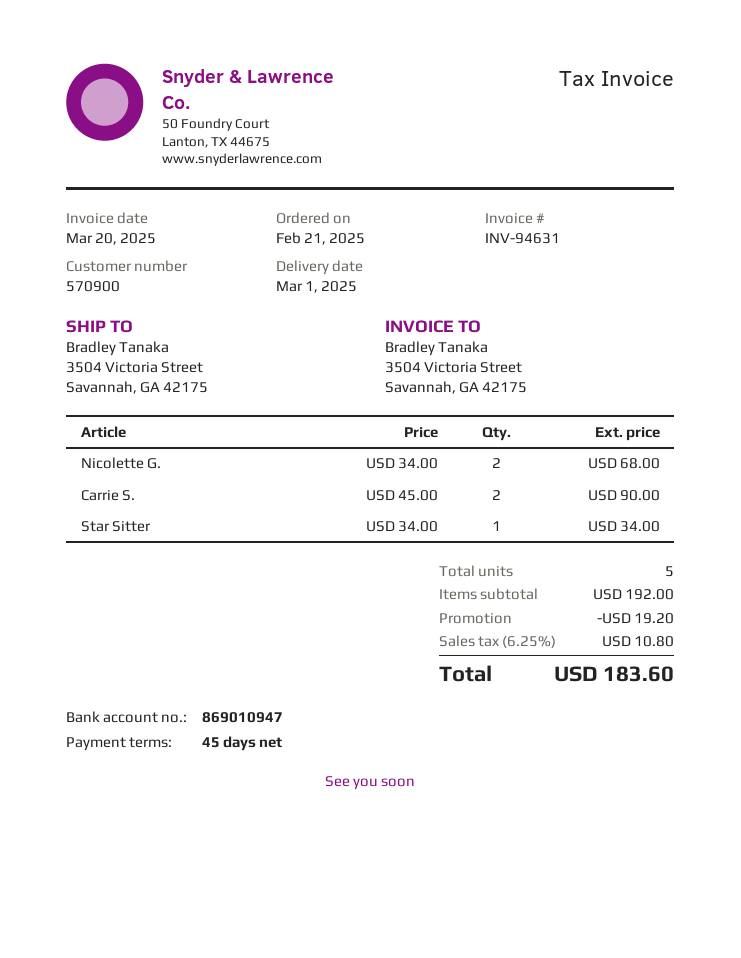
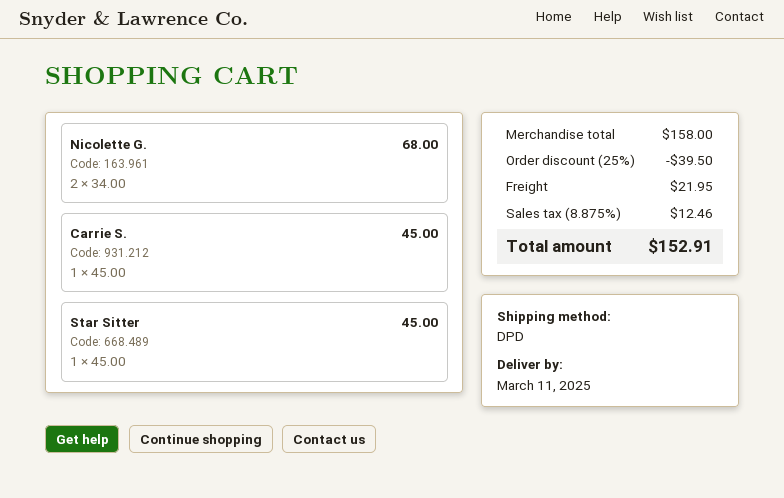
delivery date: 2025-03-01 -> 2025-03-11
Carrie S.: 2 x 45.00 = 90.00 -> 1 x 45.00 = 45.00
Star Sitter: 1 x 34.00 = 34.00 -> 1 x 45.00 = 45.00
subtotal: 192.00 -> 158.00
discount: 19.20 -> 39.50
shipping: none -> 21.95
tax: 6.25% = 10.80 -> 8.875% = 12.46
total: 183.60 -> 152.91

